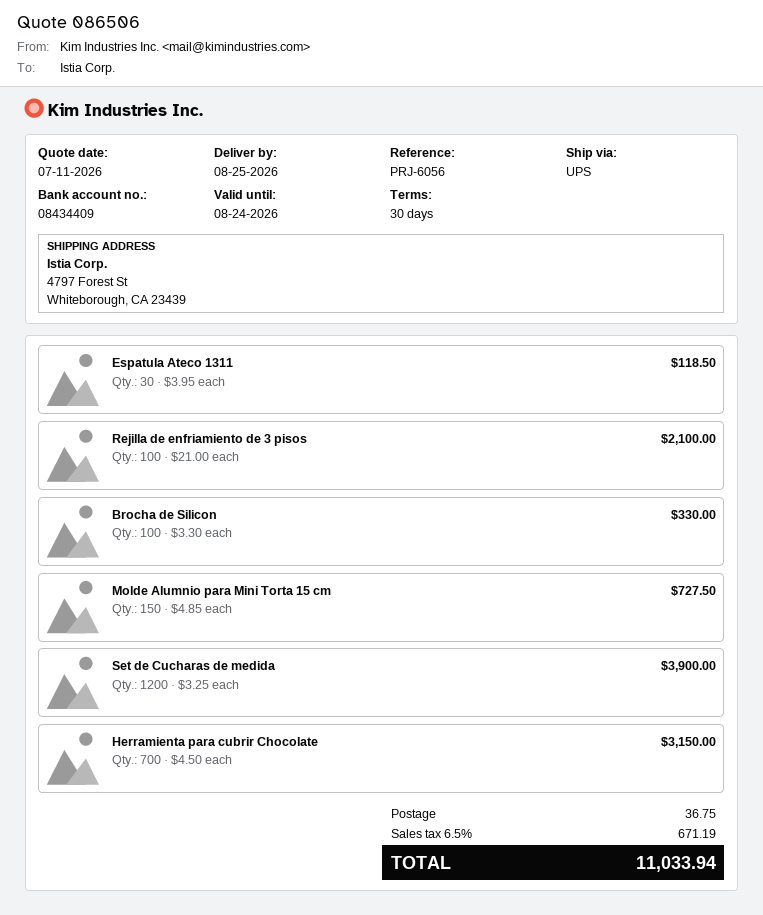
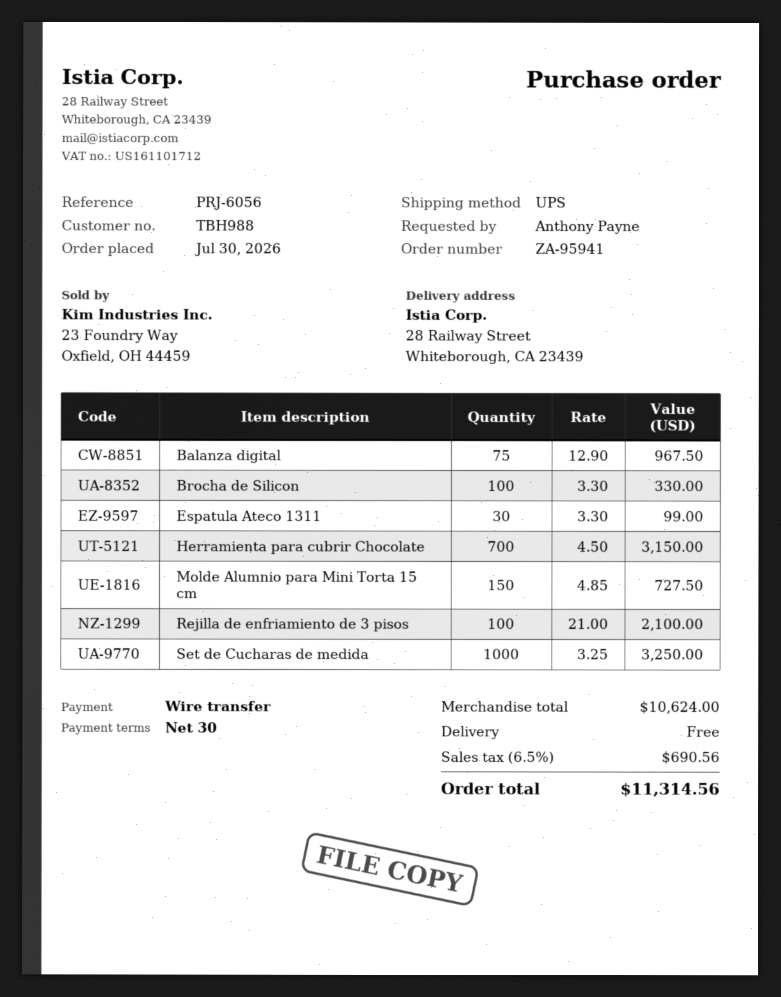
ship to: 4797 Forest St, Whiteborough, CA 23439 -> 28 Railway Street, Whiteborough, CA 23439
Espatula Ateco 1311: 30 x 3.95 = 118.50 -> 30 x 3.30 = 99.00
Set de Cucharas de medida: 1200 x 3.25 = 3900.00 -> 1000 x 3.25 = 3250.00
Balanza digital: none -> 75 x 12.90 = 967.50
shipping: 36.75 -> 0.00
tax: 6.5% = 671.19 -> 6.5% = 690.56
total: 11033.94 -> 11314.56

